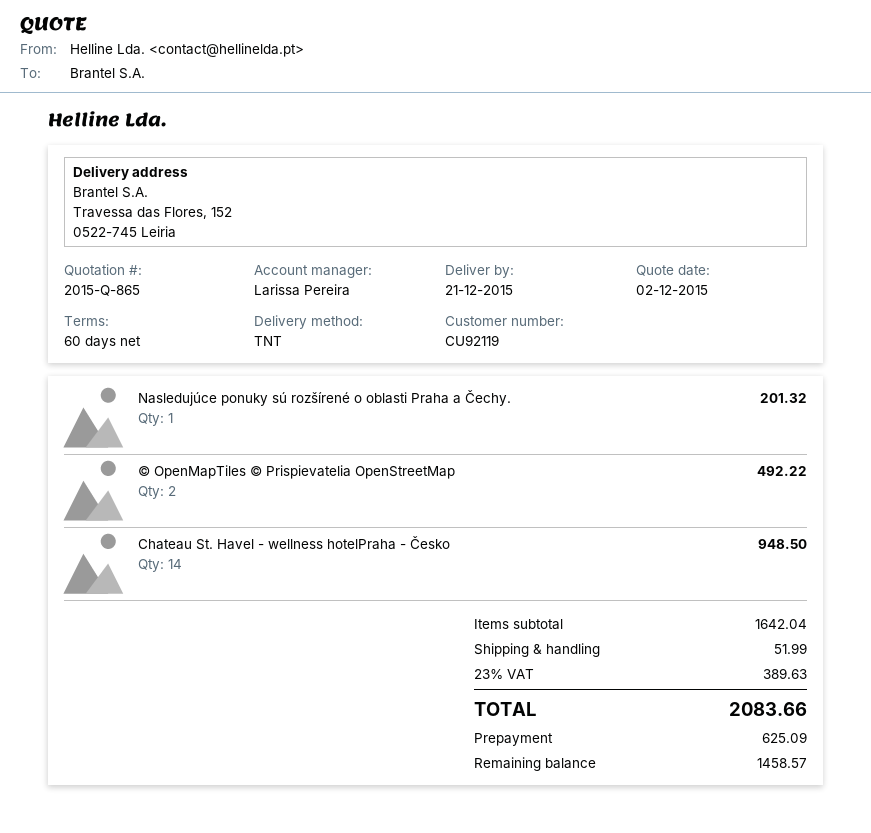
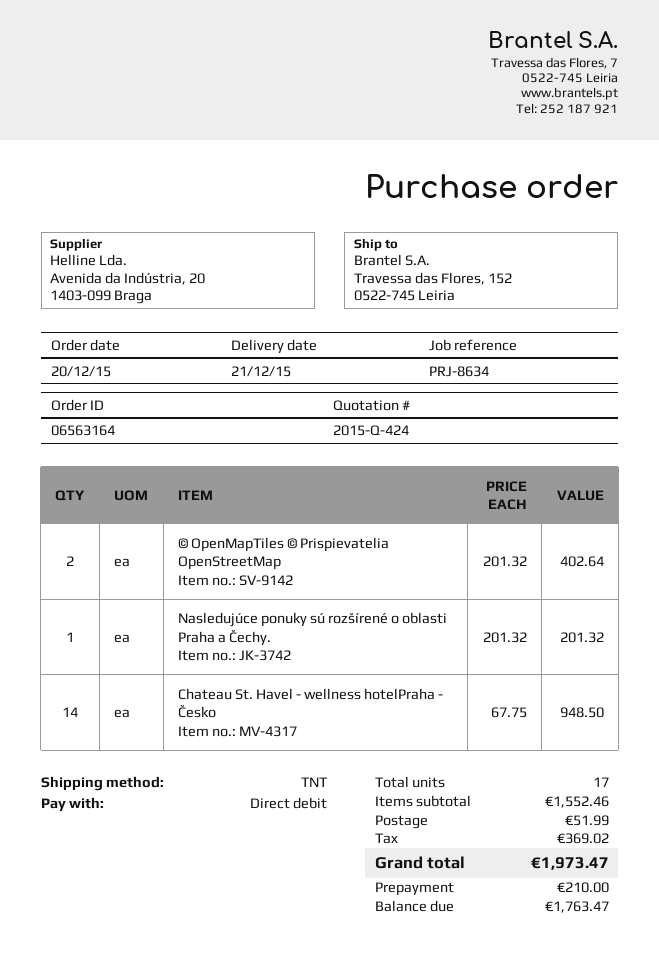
quote number: 2015-Q-865 -> 2015-Q-424
© OpenMapTiles © Prispievatelia OpenStreetMap: 2 for 492.22 -> 2 for 402.64
subtotal: 1642.04 -> 1552.46
tax: 389.63 -> 369.02
total: 2083.66 -> 1973.47
deposit: 625.09 -> 210.00
balance: 1458.57 -> 1763.47

